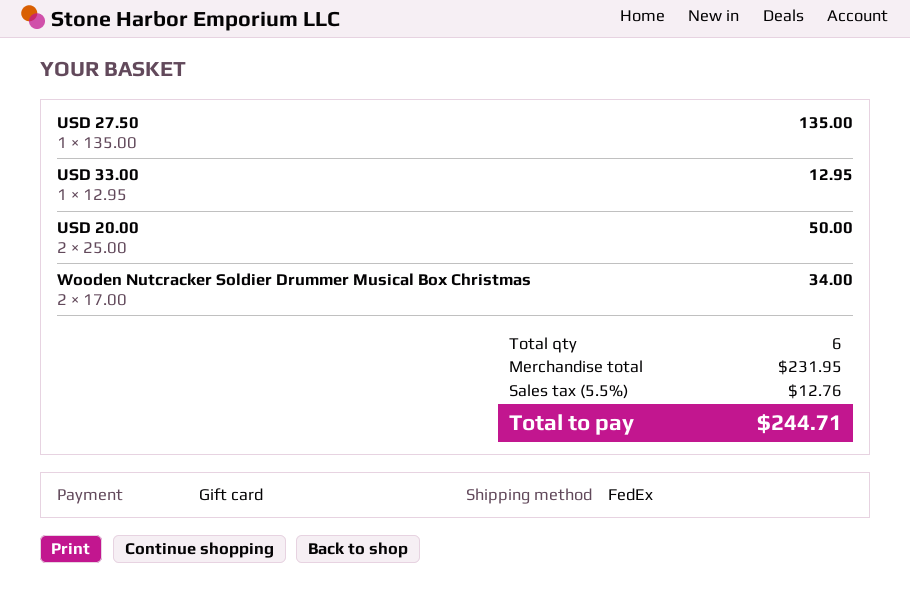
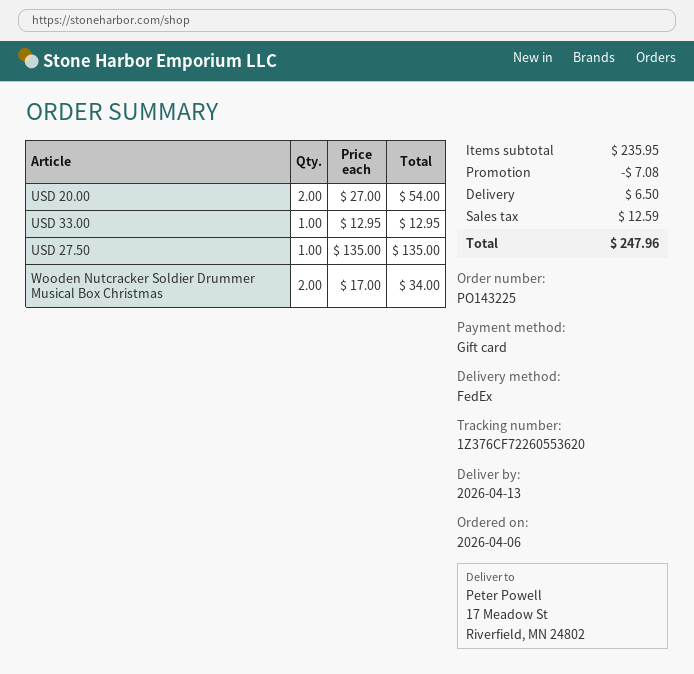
USD 20.00: 2 x 25.00 = 50.00 -> 2 x 27.00 = 54.00
subtotal: 231.95 -> 235.95
discount: none -> 7.08
shipping: none -> 6.50
tax: 12.76 -> 12.59
total: 244.71 -> 247.96

